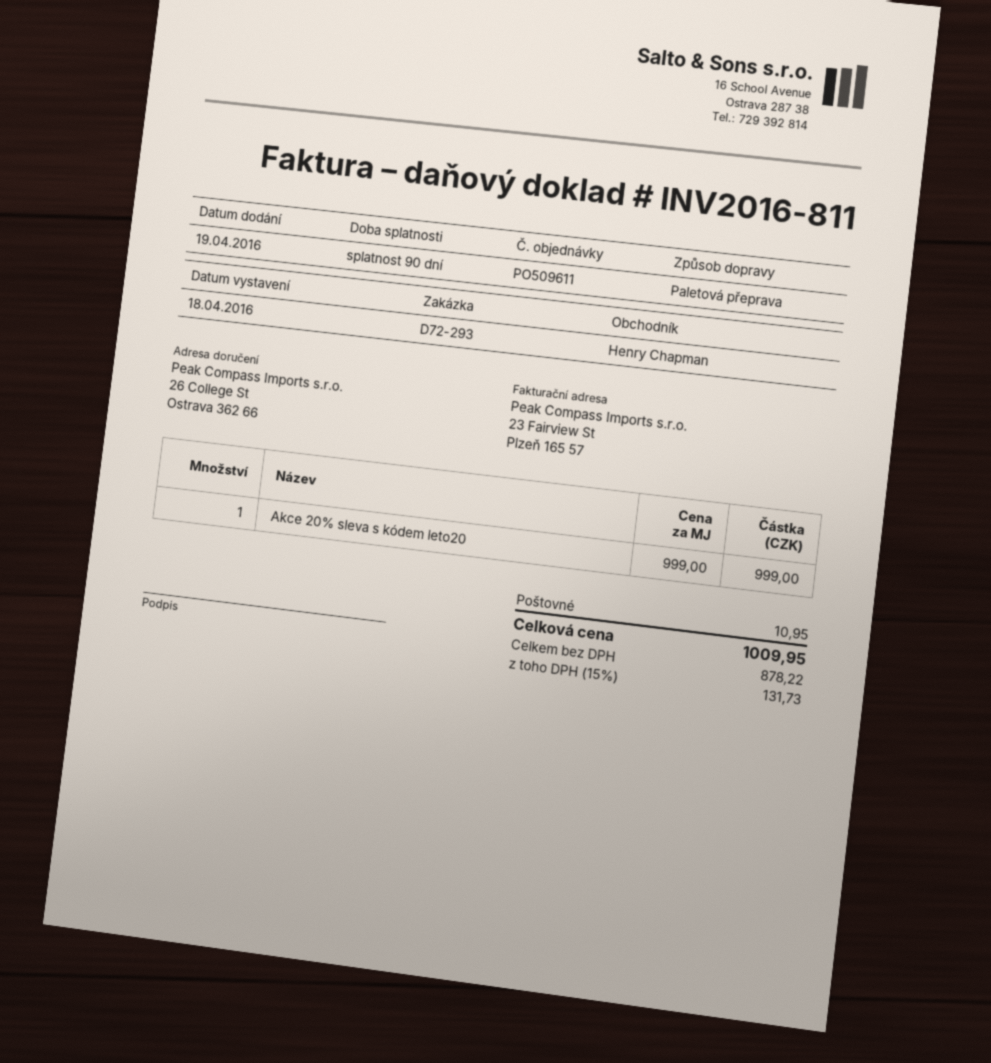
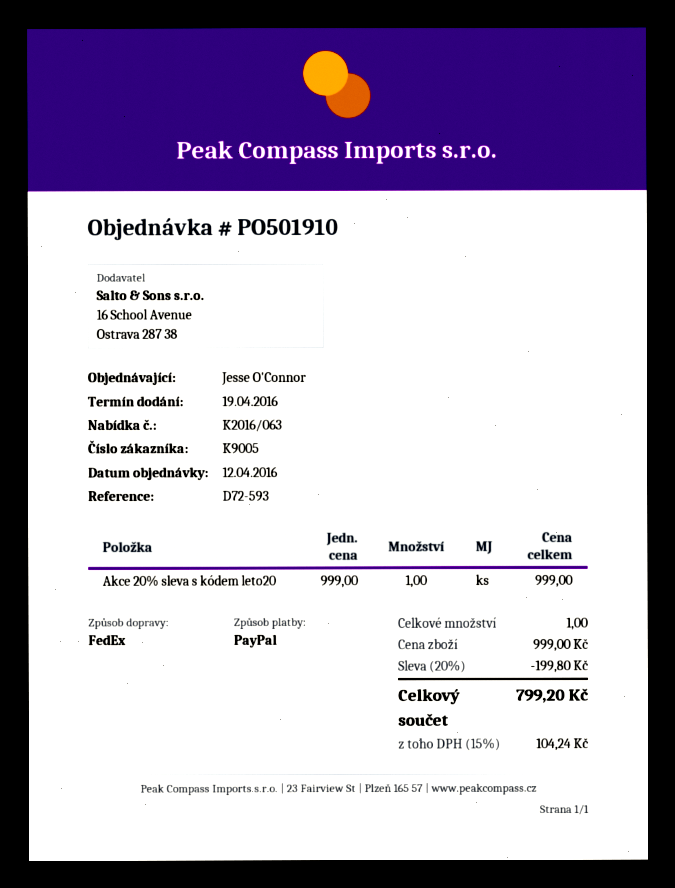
order number: PO509611 -> PO501910
reference: D72-293 -> D72-593
shipping method: pallet freight -> FedEx
discount: none -> 20% = 199.80
shipping: 10.95 -> none
tax: 15% = 131.73 -> 15% = 104.24
total: 1009.95 -> 799.20

